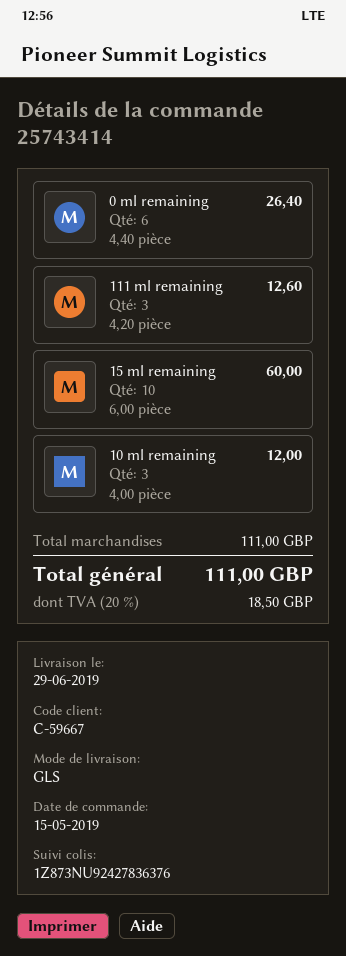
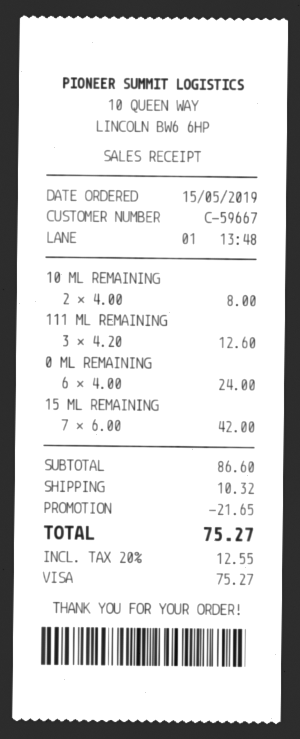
0 ml remaining: 6 x 4.40 = 26.40 -> 6 x 4.00 = 24.00
15 ml remaining: 10 x 6.00 = 60.00 -> 7 x 6.00 = 42.00
10 ml remaining: 3 x 4.00 = 12.00 -> 2 x 4.00 = 8.00
subtotal: 111.00 -> 86.60
discount: none -> 21.65
shipping: none -> 10.32
tax: 20% = 18.50 -> 20% = 12.55
total: 111.00 -> 75.27

